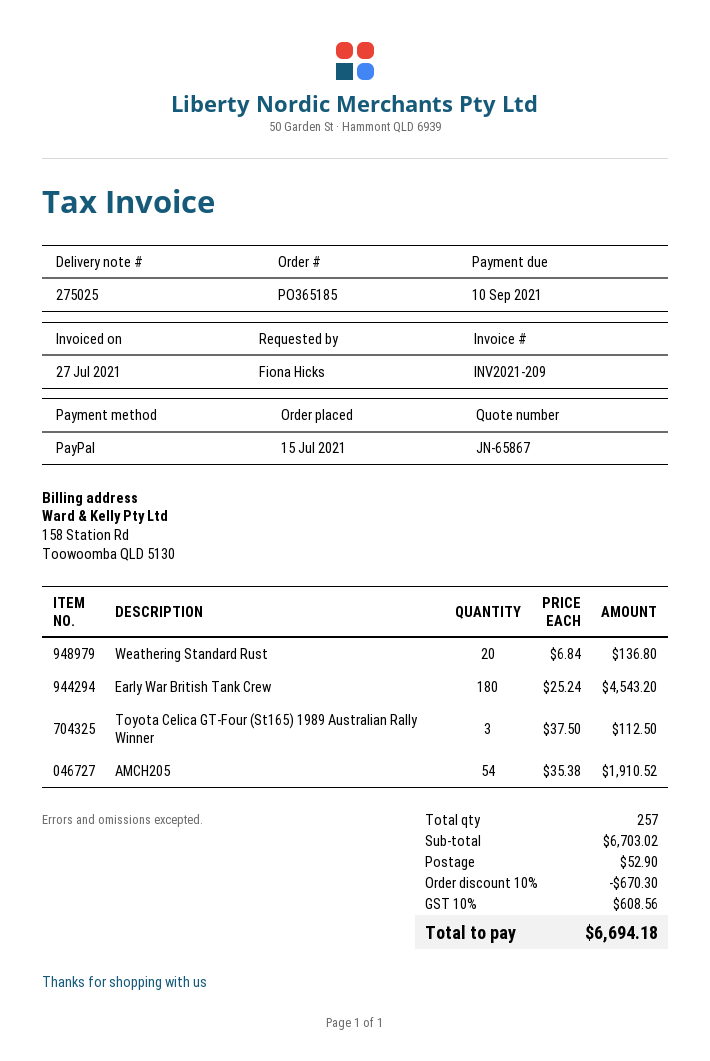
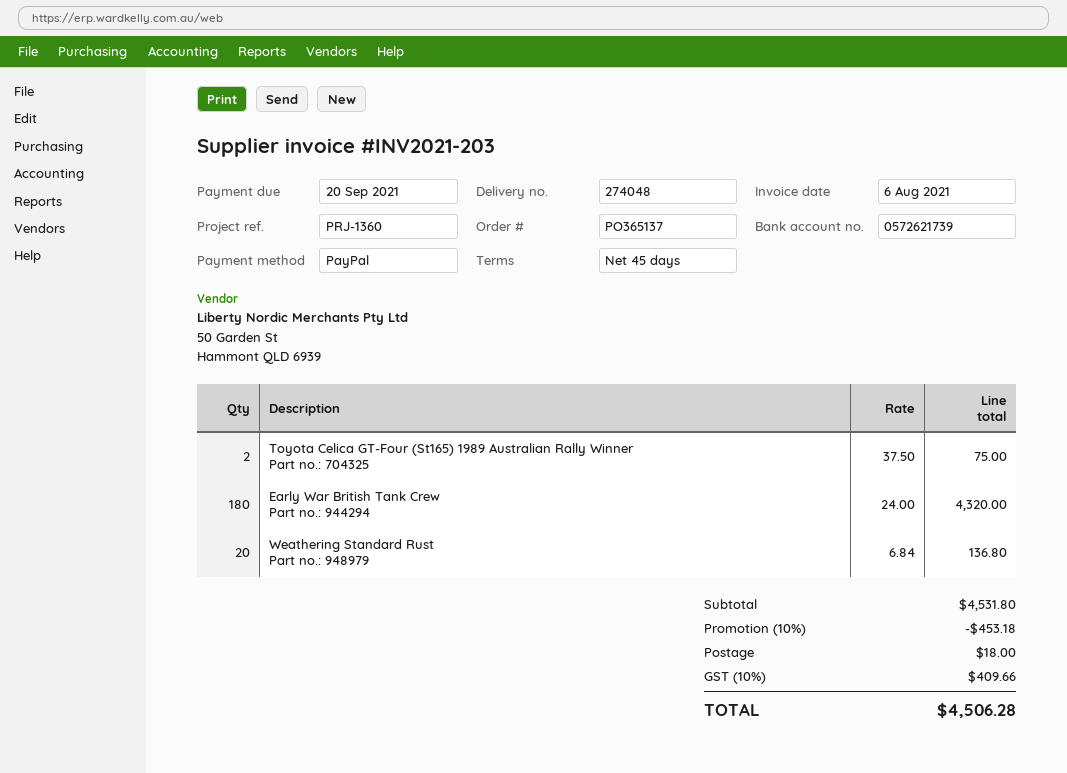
order number: PO365185 -> PO365137
delivery note number: 275025 -> 274048
invoice number: INV2021-209 -> INV2021-203
invoice date: 2021-07-27 -> 2021-08-06
due date: 2021-09-10 -> 2021-09-20
Early War British Tank Crew: 180 x 25.24 = 4543.20 -> 180 x 24.00 = 4320.00
Toyota Celica GT-Four (St165) 1989 Australian Rally Winner: 3 x 37.50 = 112.50 -> 2 x 37.50 = 75.00
AMCH205: 54 x 35.38 = 1910.52 -> none
subtotal: 6703.02 -> 4531.80
discount: 10% = 670.30 -> 10% = 453.18
shipping: 52.90 -> 18.00
tax: 10% = 608.56 -> 10% = 409.66
total: 6694.18 -> 4506.28

